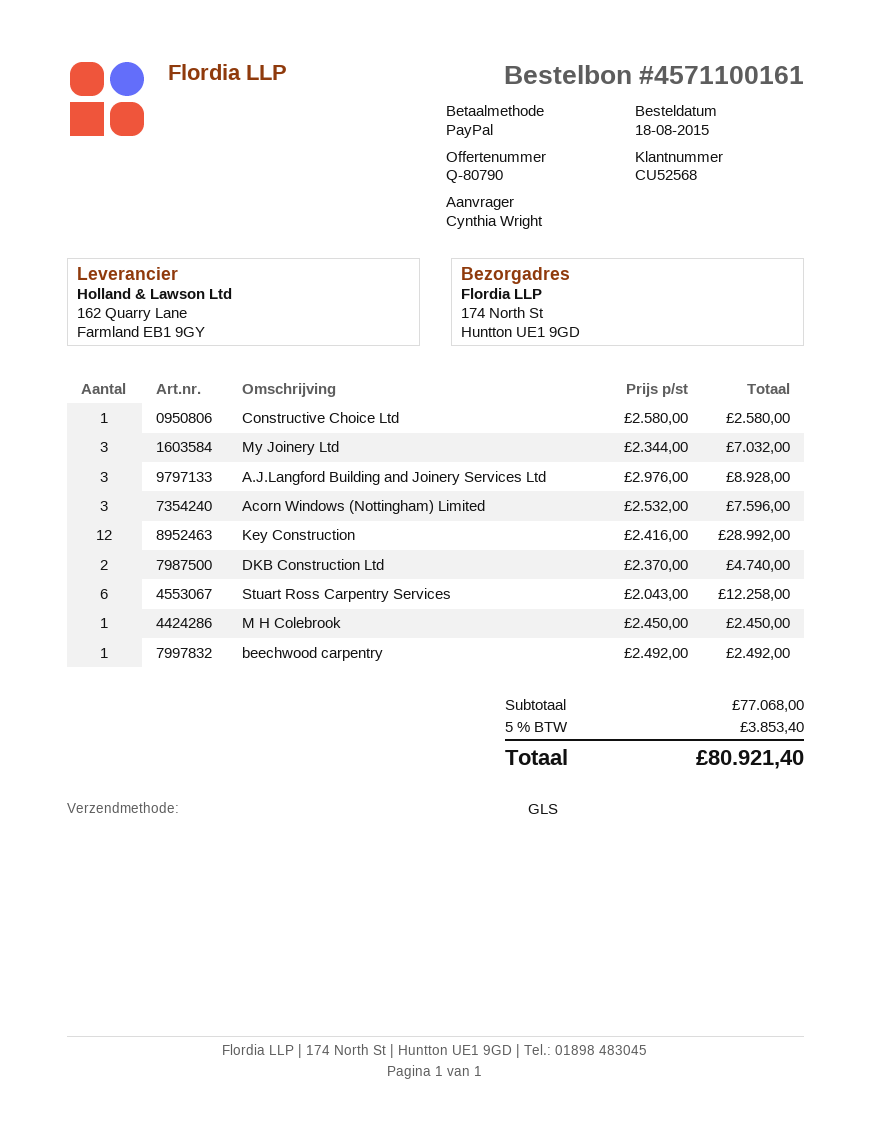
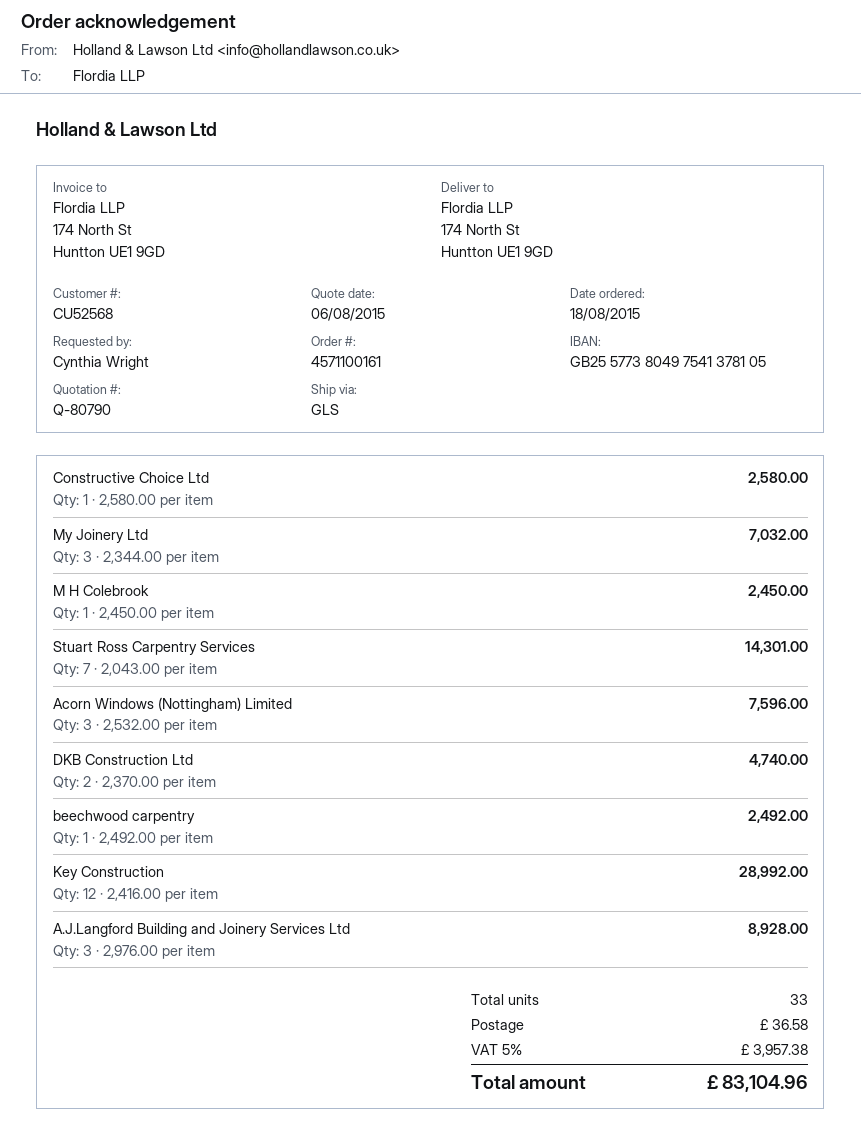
Stuart Ross Carpentry Services: 6 x 2043.00 = 12258.00 -> 7 x 2043.00 = 14301.00
shipping: none -> 36.58
tax: 5% = 3853.40 -> 5% = 3957.38
total: 80921.40 -> 83104.96

